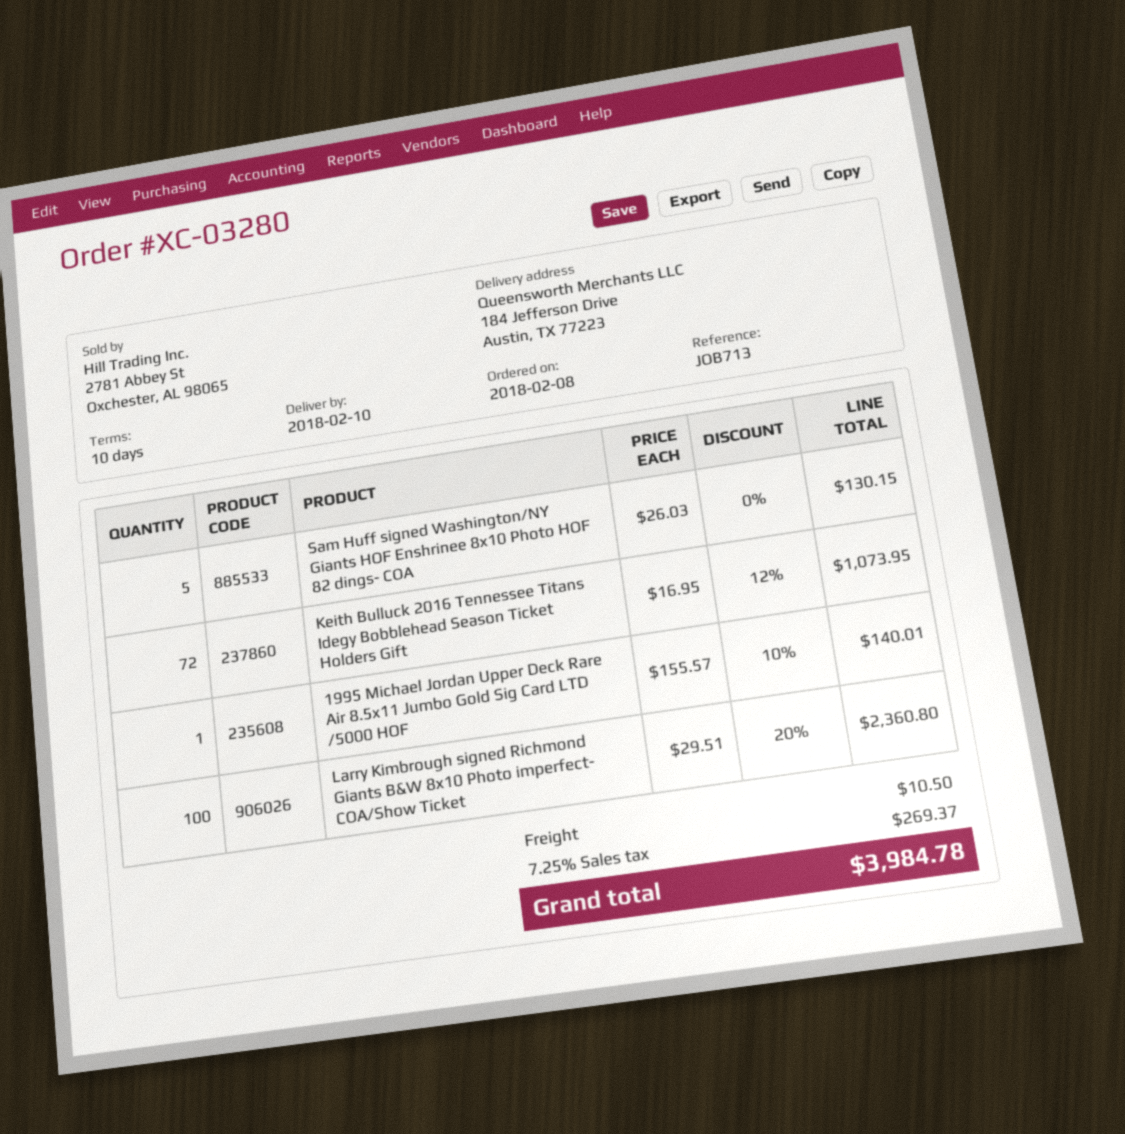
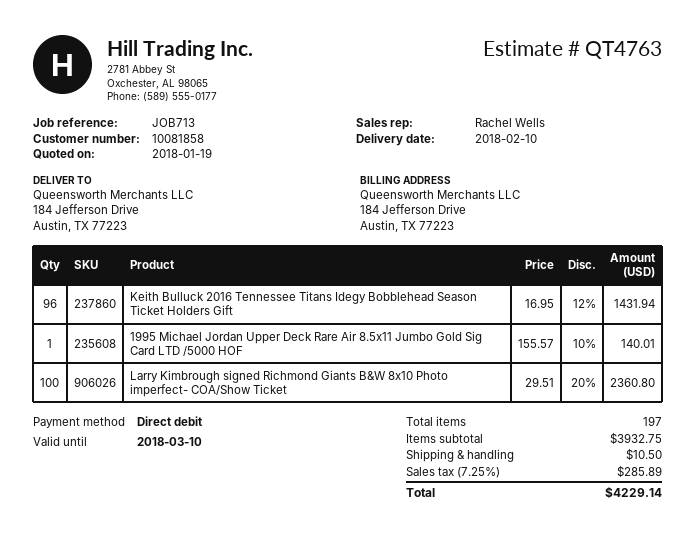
Sam Huff signed Washington/NY Giants HOF Enshrinee 8x10 Photo HOF 82 dings- COA: 5 x 26.03 = 130.15 -> none
Keith Bulluck 2016 Tennessee Titans Idegy Bobblehead Season Ticket Holders Gift: 72 x 16.95 - 12% = 1073.95 -> 96 x 16.95 - 12% = 1431.94
tax: 7.25% = 269.37 -> 7.25% = 285.89
total: 3984.78 -> 4229.14

